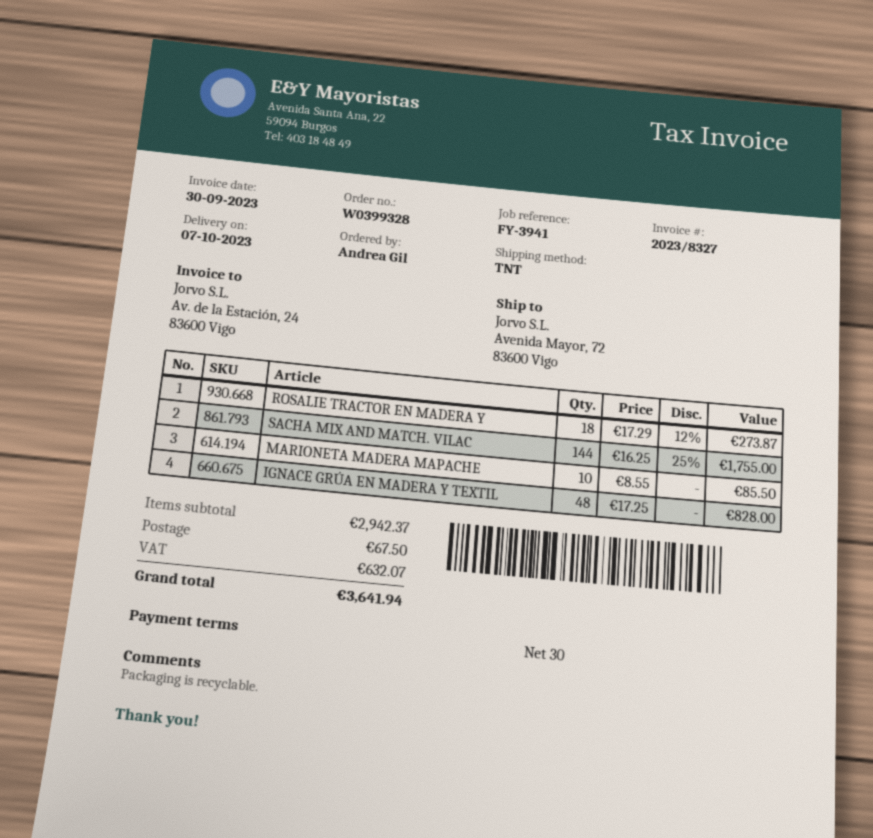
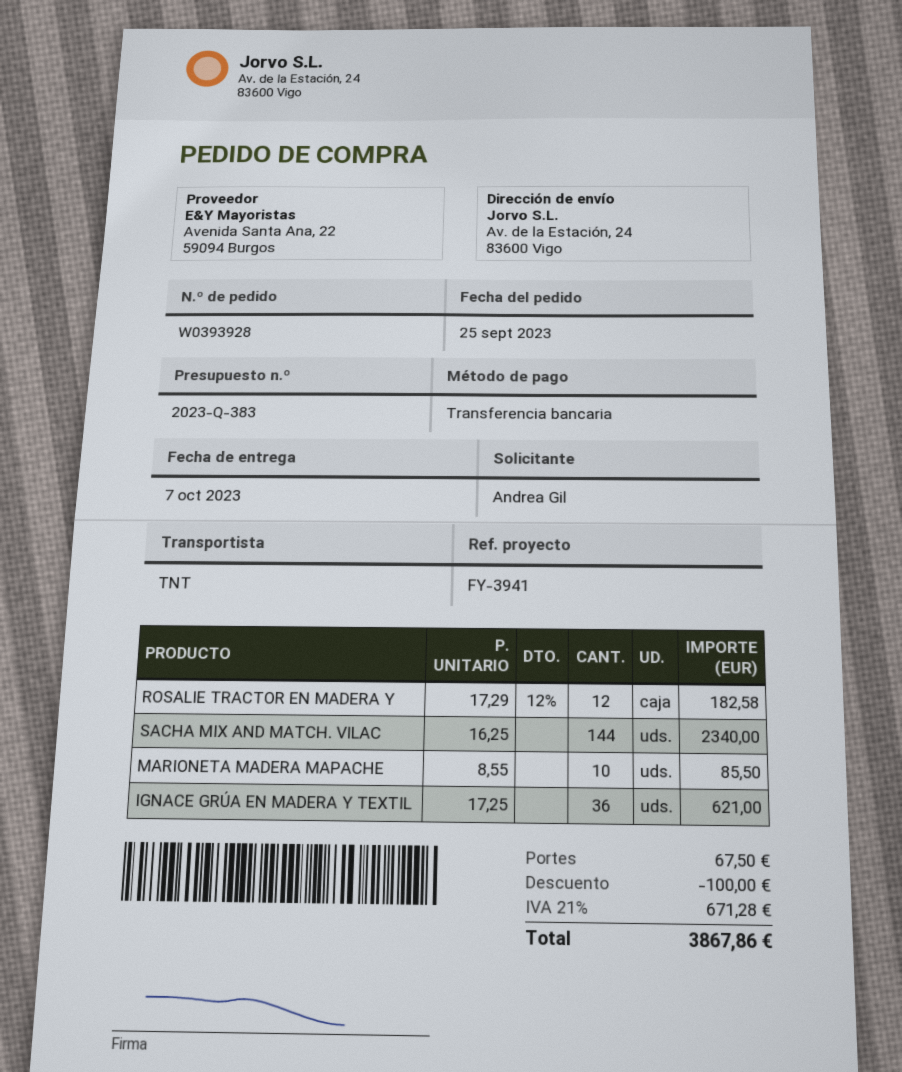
order number: W0399328 -> W0393928
ship to: Avenida Mayor, 72, 83600 Vigo -> Av. de la Estación, 24, 83600 Vigo
ROSALIE TRACTOR EN MADERA Y: 18 x 17.29 - 12% = 273.87 -> 12 x 17.29 - 12% = 182.58
SACHA MIX AND MATCH. VILAC: 144 x 16.25 - 25% = 1755.00 -> 144 x 16.25 = 2340.00
IGNACE GRÚA EN MADERA Y TEXTIL: 48 x 17.25 = 828.00 -> 36 x 17.25 = 621.00
discount: none -> 100.00
tax: 632.07 -> 671.28
total: 3641.94 -> 3867.86

